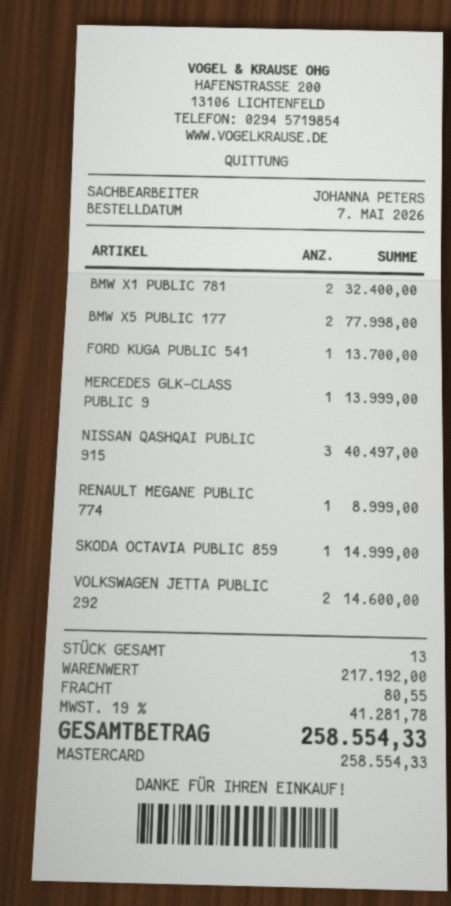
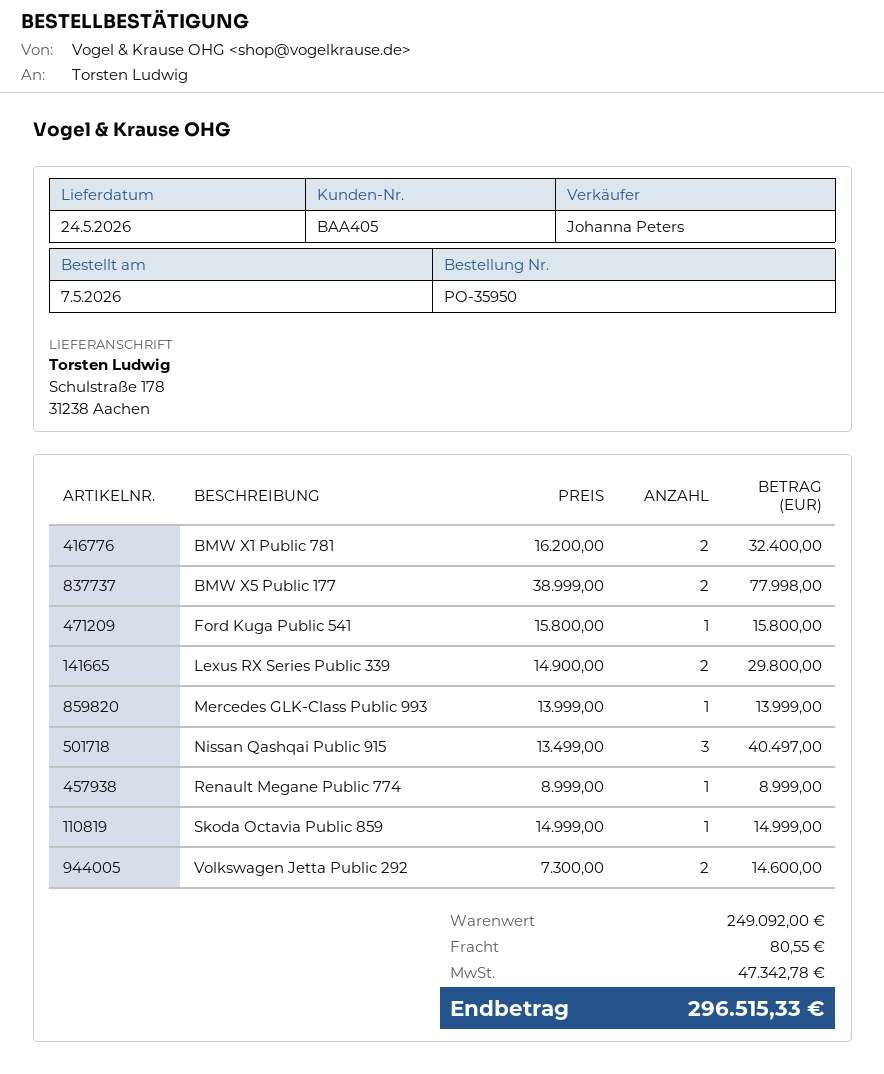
FORD KUGA PUBLIC 541: 1 for 13700.00 -> 1 for 15800.00
Lexus RX Series Public 339: none -> 2 for 29800.00
subtotal: 217192.00 -> 249092.00
tax: 41281.78 -> 47342.78
total: 258554.33 -> 296515.33

